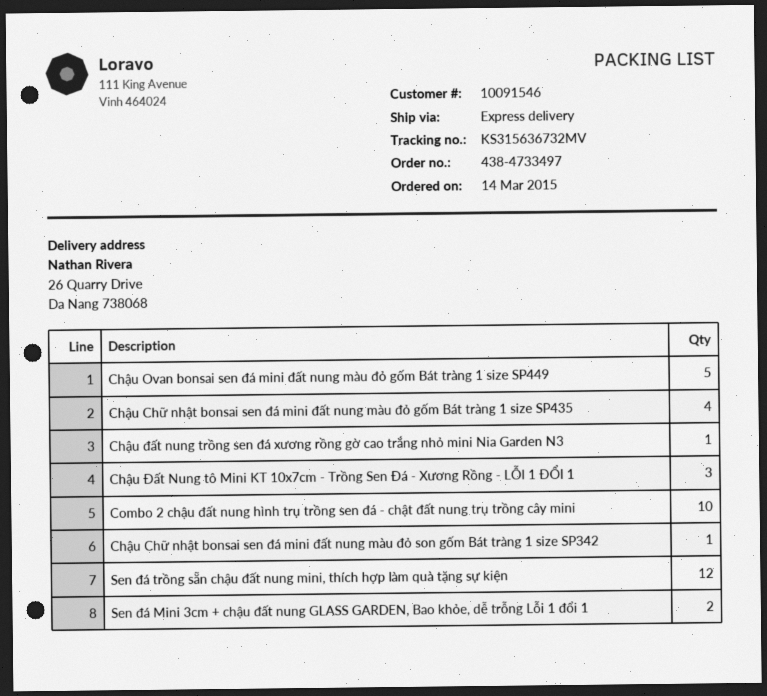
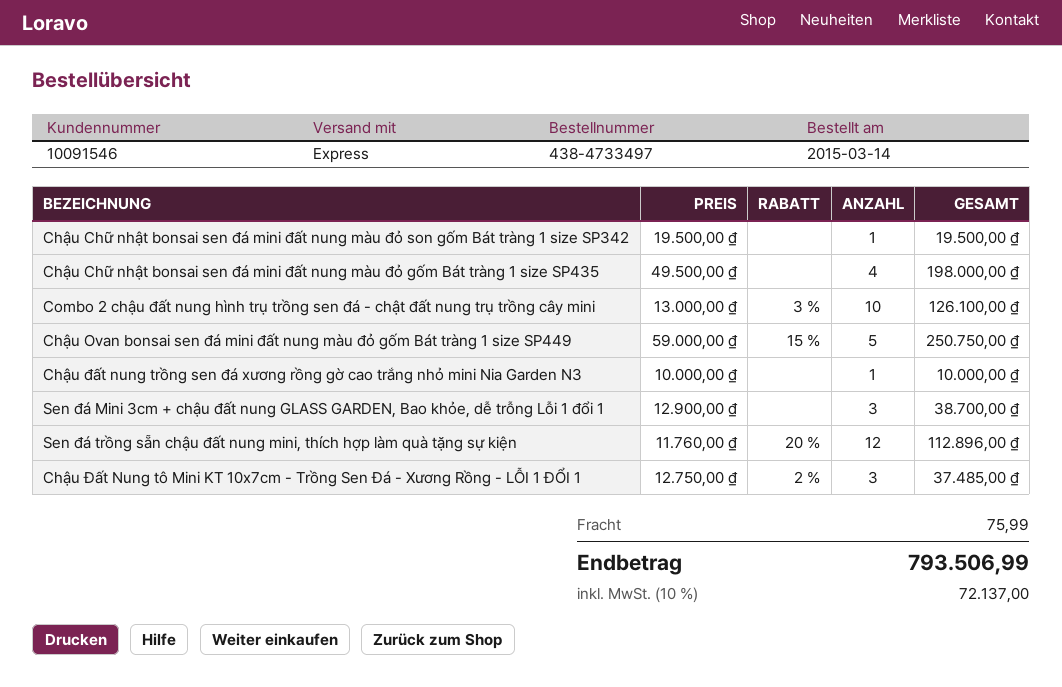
Sen đá Mini 3cm + chậu đất nung GLASS GARDEN, Bao khỏe, dễ trỗng Lỗi 1 đổi 1: 2 -> 3

